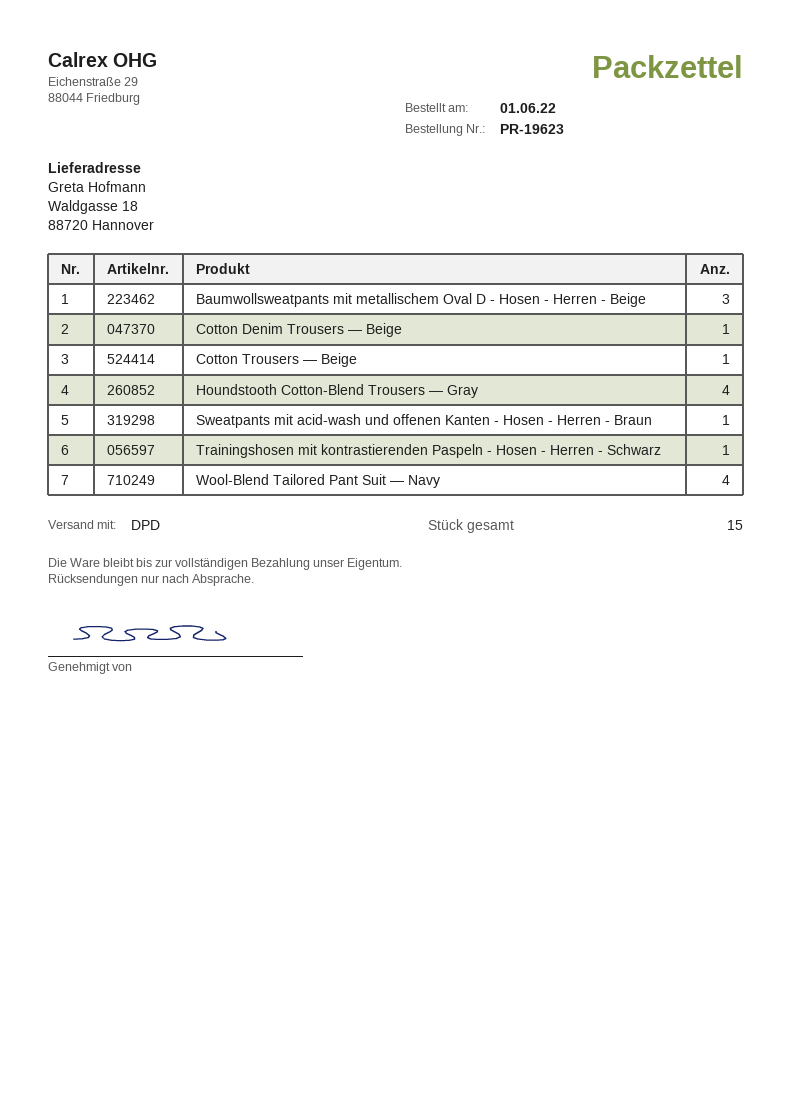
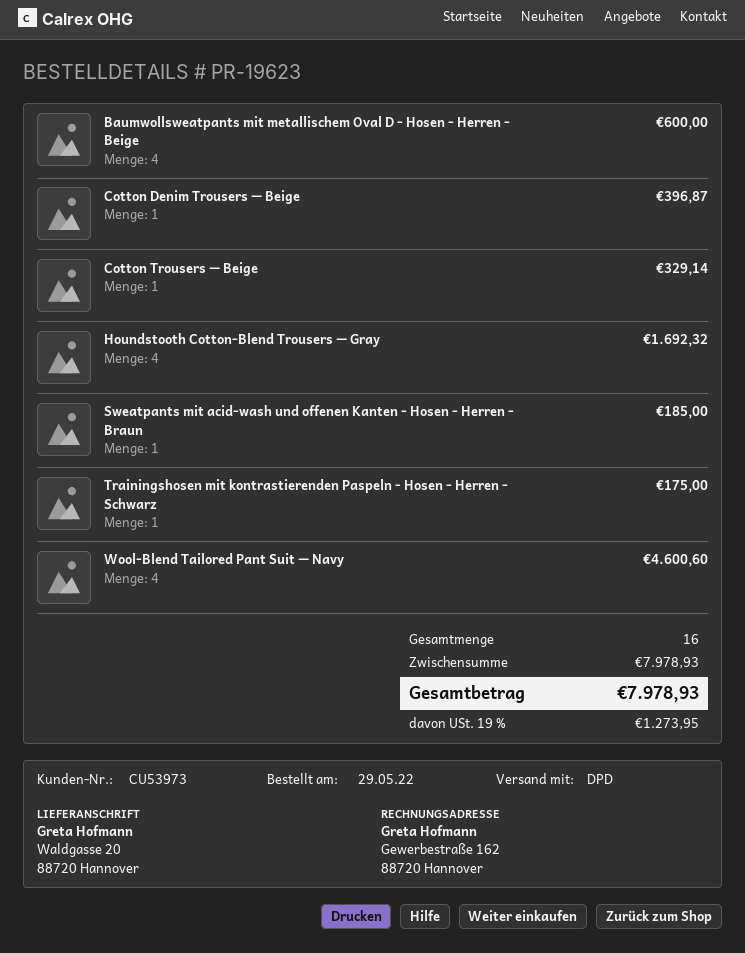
order date: 2022-06-01 -> 2022-05-29
ship to: Waldgasse 18, 88720 Hannover -> Waldgasse 20, 88720 Hannover
Baumwollsweatpants mit metallischem Oval D - Hosen - Herren - Beige: 3 -> 4
total quantity: 15 -> 16

